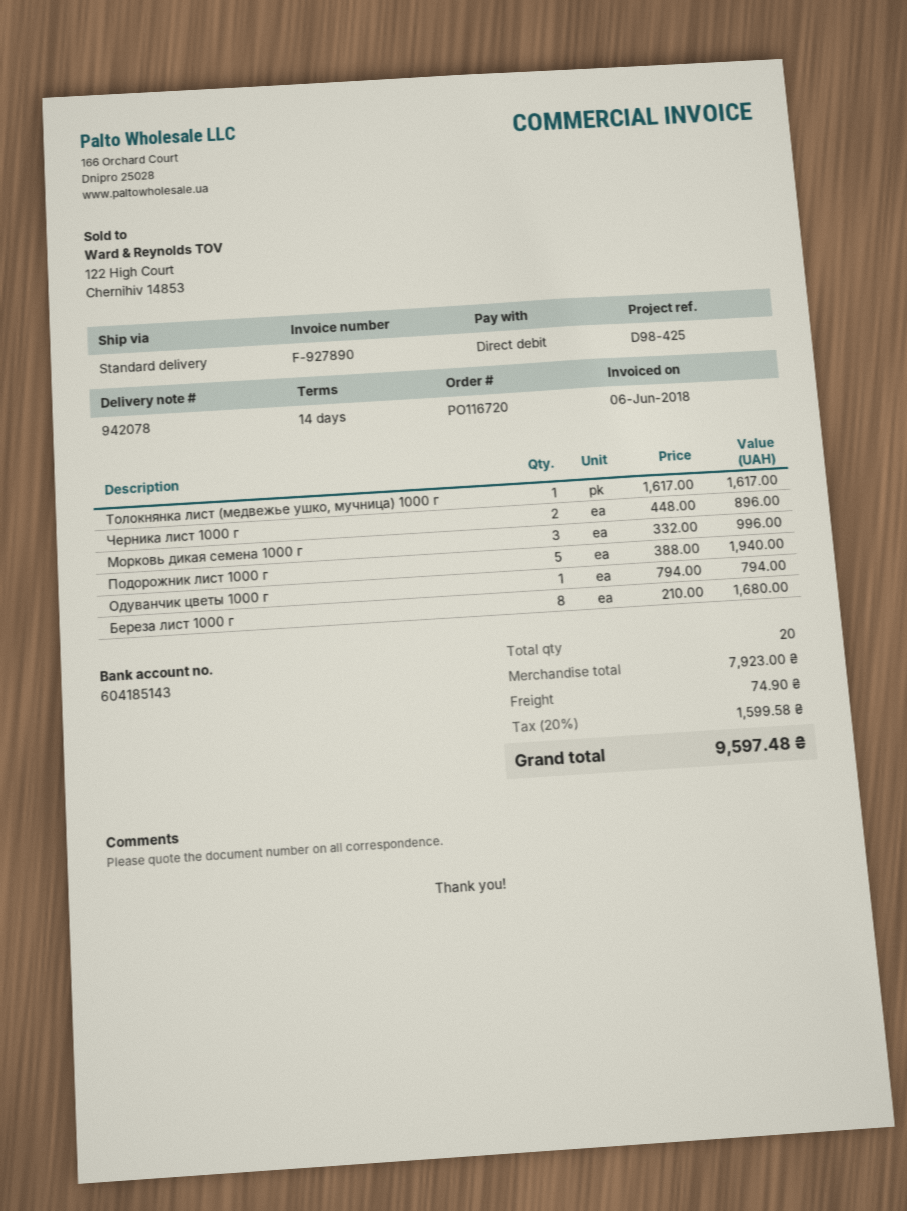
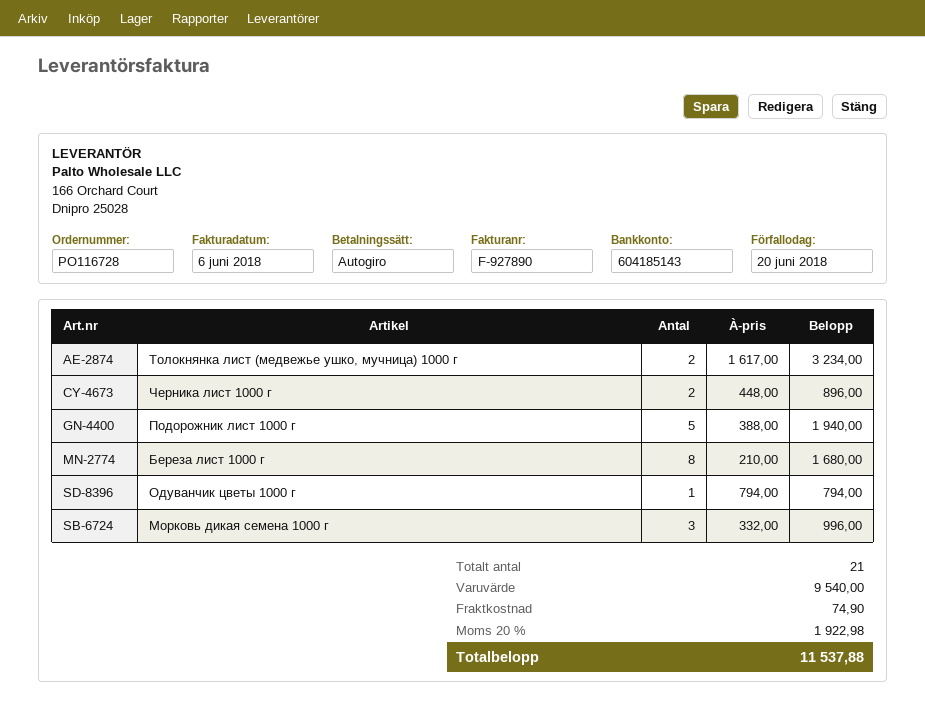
order number: PO116720 -> PO116728
Толокнянка лист (медвежье ушко, мучница) 1000 г: 1 x 1617.00 = 1617.00 -> 2 x 1617.00 = 3234.00
total quantity: 20 -> 21
subtotal: 7923.00 -> 9540.00
tax: 20% = 1599.58 -> 20% = 1922.98
total: 9597.48 -> 11537.88

